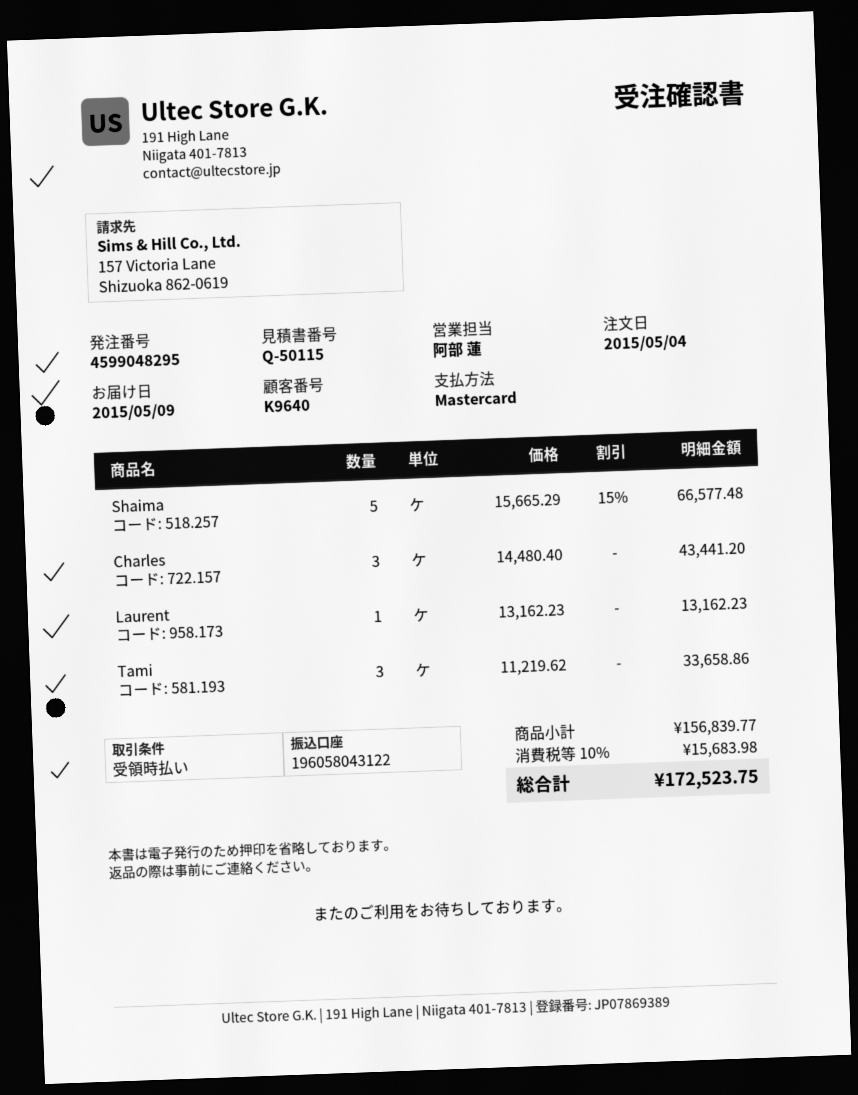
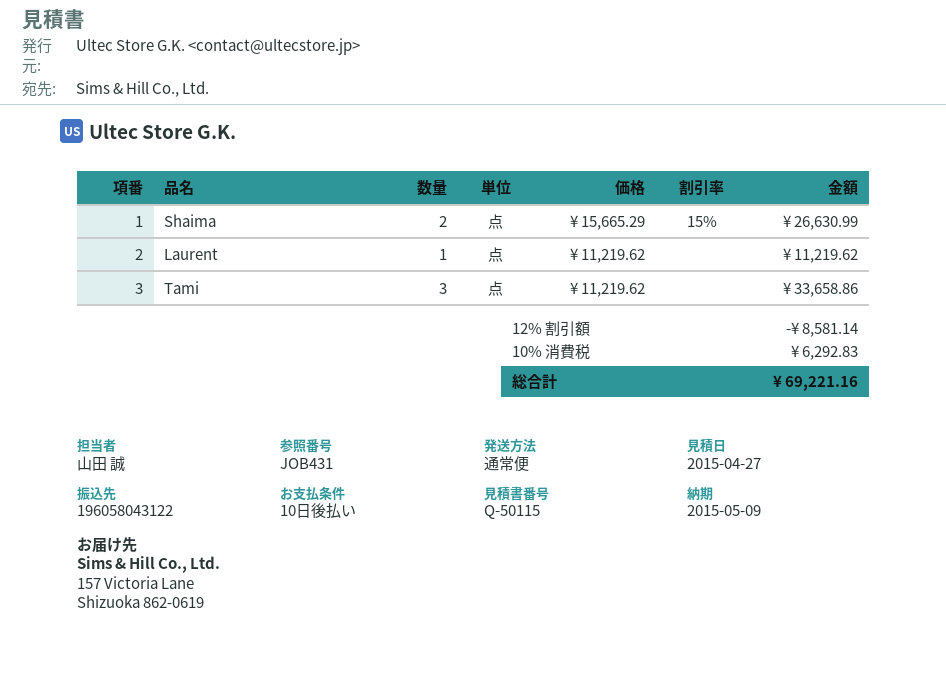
payment terms: on receipt -> 10 days
sales rep: 阿部 蓮 -> 山田 誠
Shaima: 5 x 15665.29 - 15% = 66577.48 -> 2 x 15665.29 - 15% = 26630.99
Charles: 3 x 14480.40 = 43441.20 -> none
Laurent: 1 x 13162.23 = 13162.23 -> 1 x 11219.62 = 11219.62
discount: none -> 12% = 8581.14
tax: 10% = 15683.98 -> 10% = 6292.83
total: 172523.75 -> 69221.16

